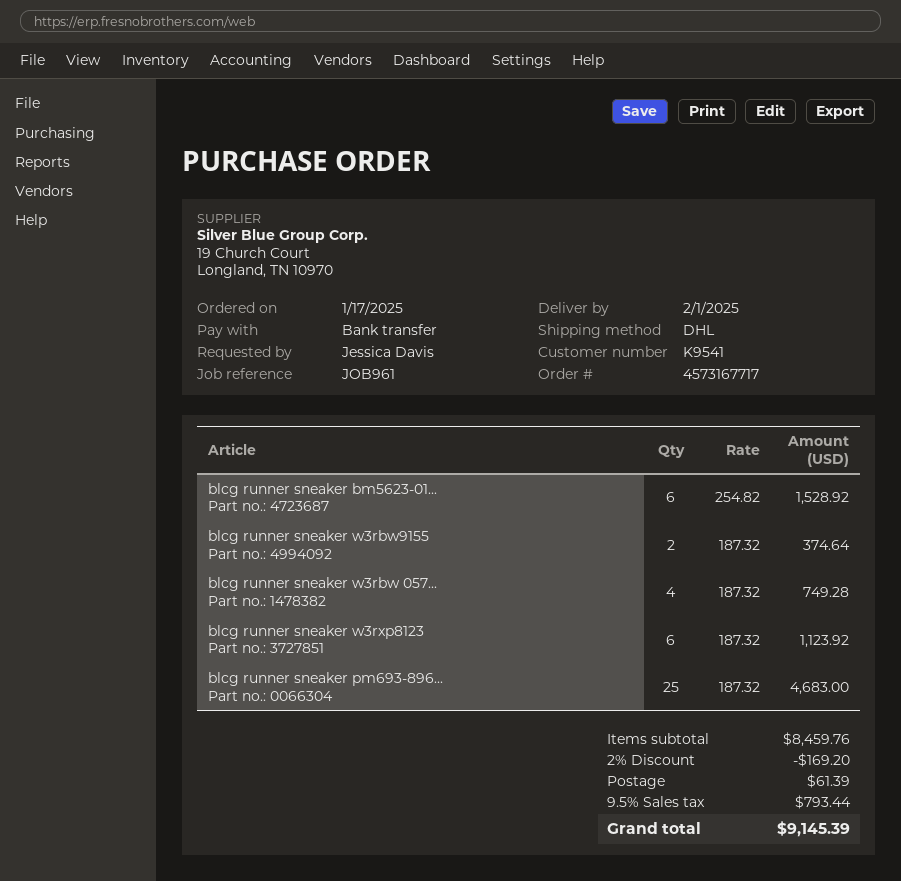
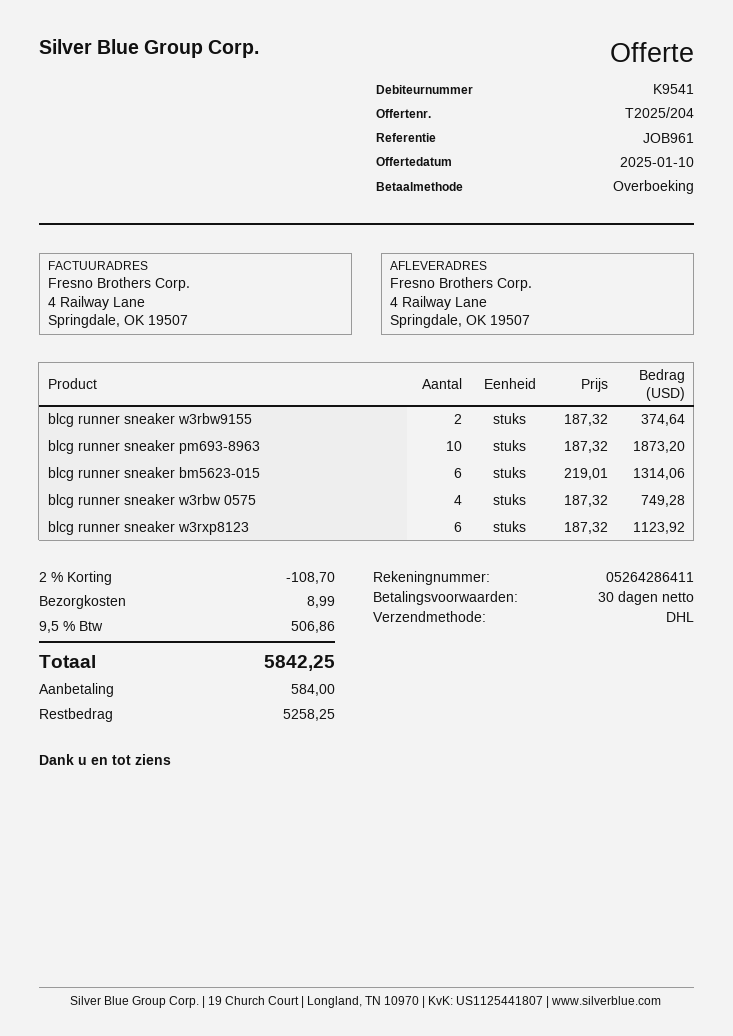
blcg runner sneaker bm5623-01...: 6 x 254.82 = 1528.92 -> 6 x 219.01 = 1314.06
blcg runner sneaker pm693-896...: 25 x 187.32 = 4683.00 -> 10 x 187.32 = 1873.20
discount: 2% = 169.20 -> 2% = 108.70
shipping: 61.39 -> 8.99
tax: 9.5% = 793.44 -> 9.5% = 506.86
total: 9145.39 -> 5842.25

